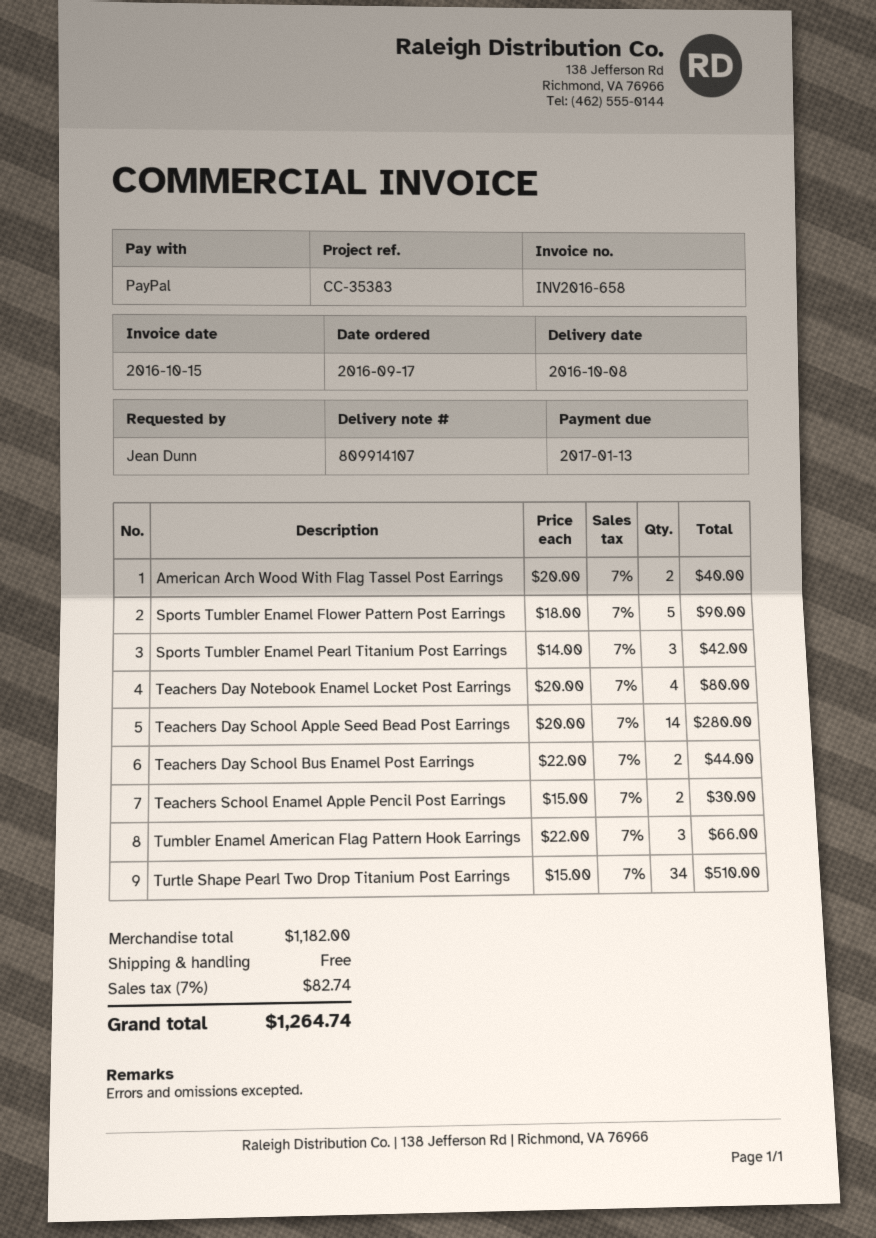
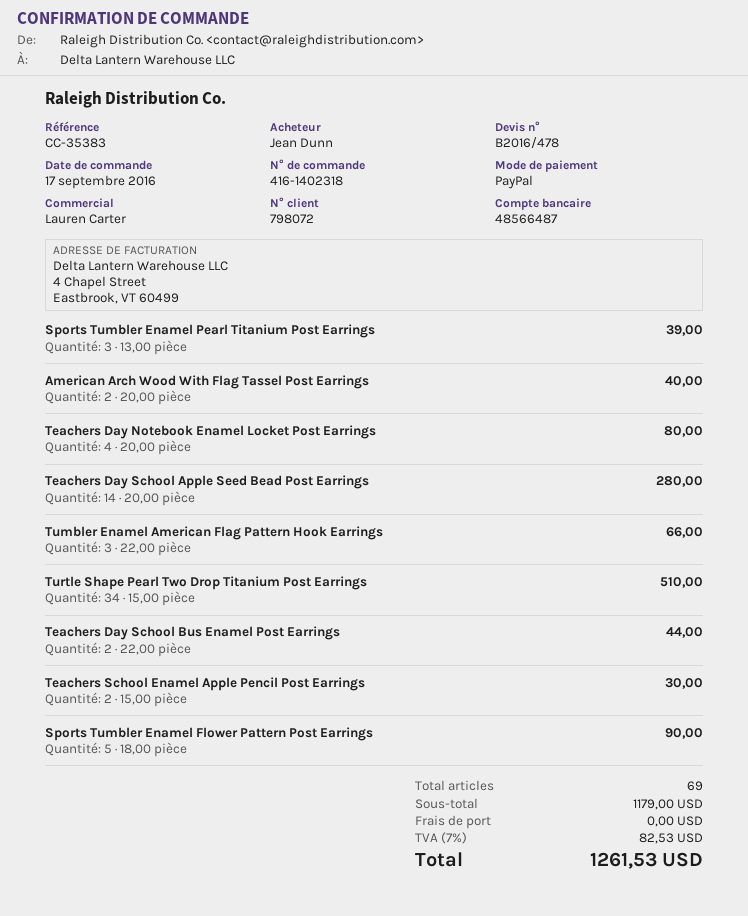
Sports Tumbler Enamel Pearl Titanium Post Earrings: 3 x 14.00 = 42.00 -> 3 x 13.00 = 39.00
subtotal: 1182.00 -> 1179.00
tax: 7% = 82.74 -> 7% = 82.53
total: 1264.74 -> 1261.53

